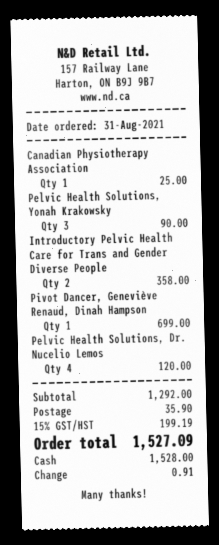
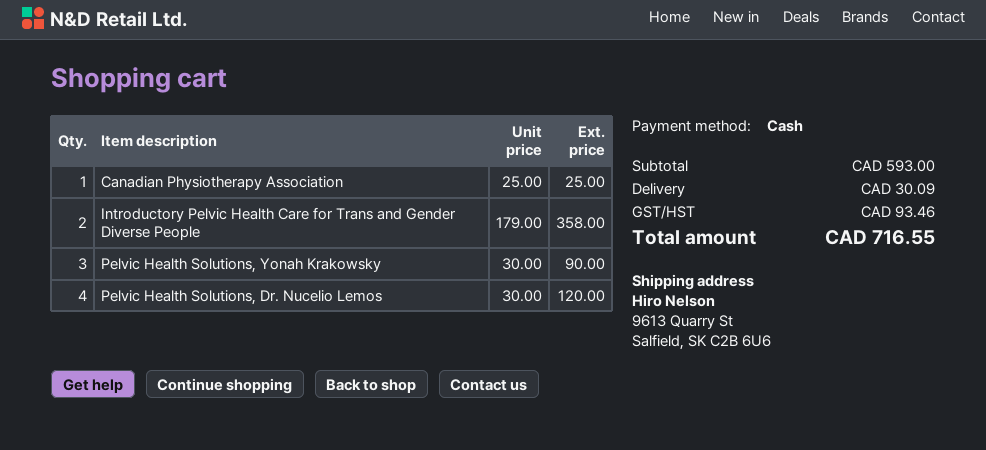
Pivot Dancer, Geneviève Renaud, Dinah Hampson: 1 for 699.00 -> none
subtotal: 1292.00 -> 593.00
shipping: 35.90 -> 30.09
tax: 199.19 -> 93.46
total: 1527.09 -> 716.55

